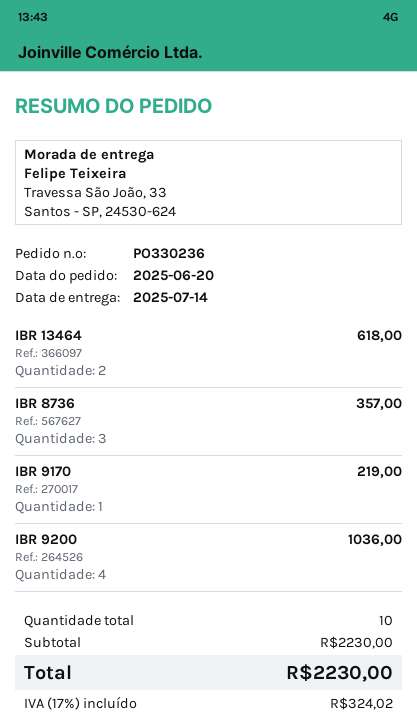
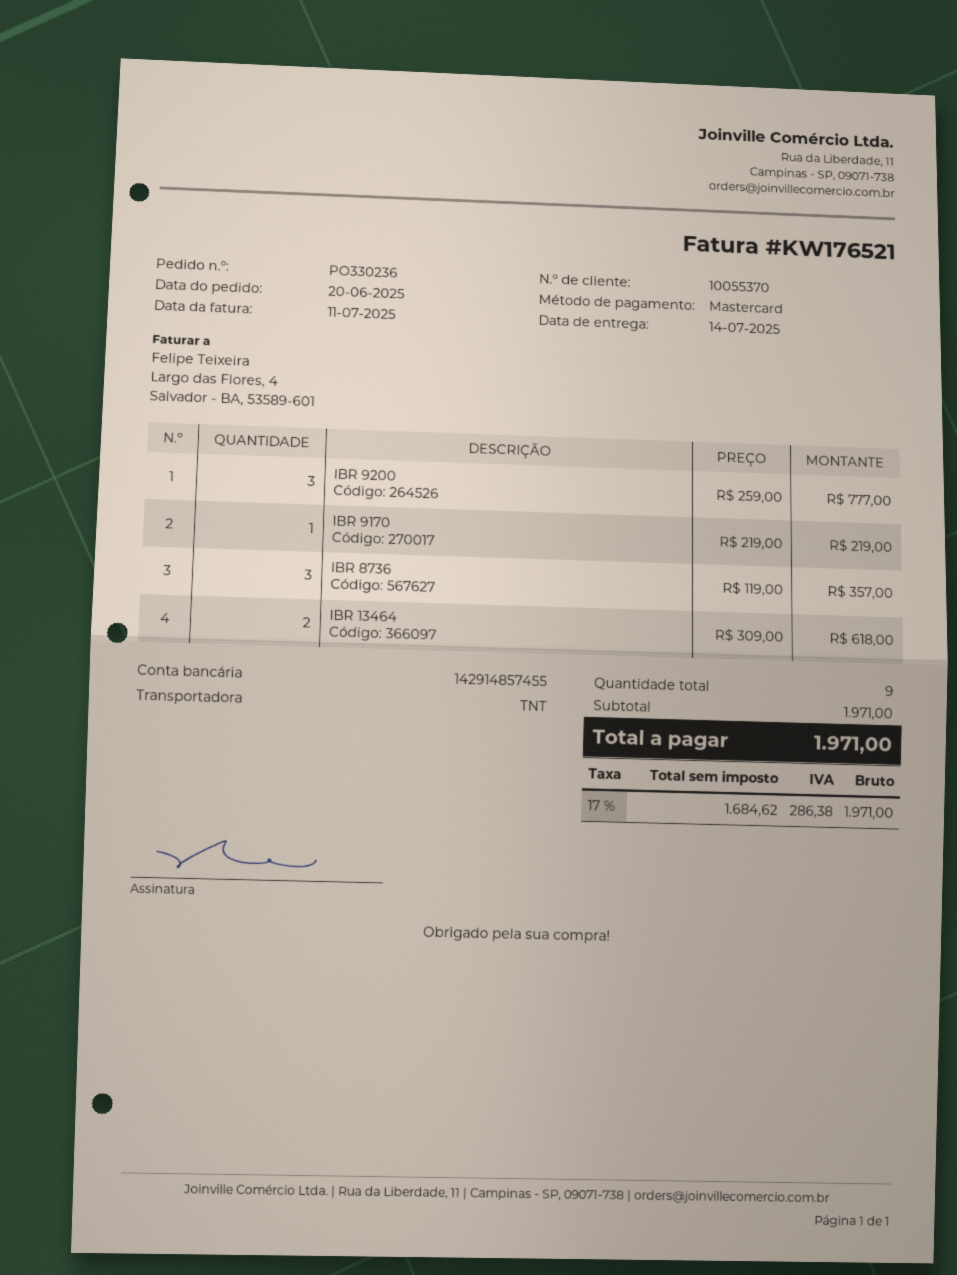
IBR 9200: 4 for 1036.00 -> 3 for 777.00
total quantity: 10 -> 9
subtotal: 2230.00 -> 1971.00
tax: 17% = 324.02 -> 17% = 286.38
total: 2230.00 -> 1971.00

